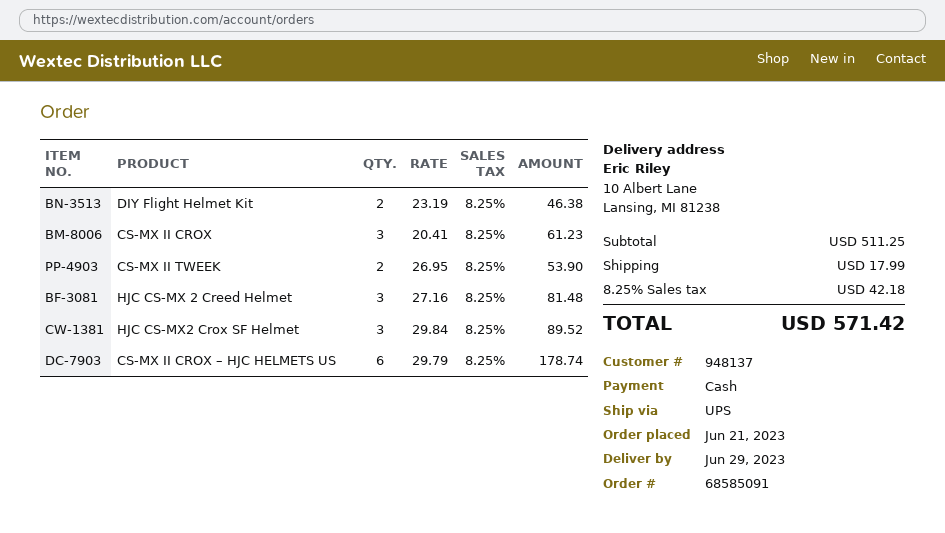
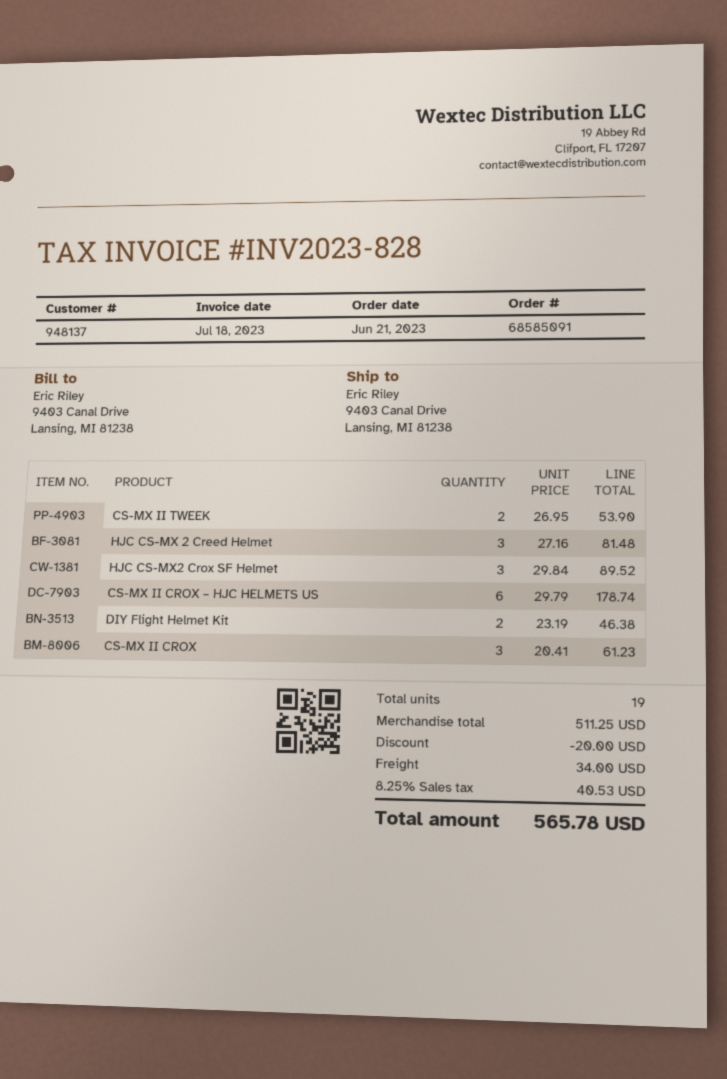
ship to: 10 Albert Lane, Lansing, MI 81238 -> 9403 Canal Drive, Lansing, MI 81238
discount: none -> 20.00
shipping: 17.99 -> 34.00
tax: 8.25% = 42.18 -> 8.25% = 40.53
total: 571.42 -> 565.78

